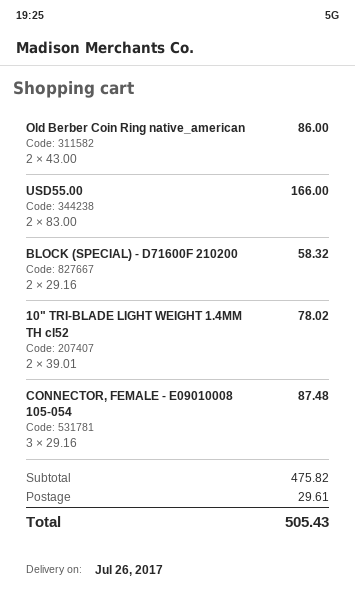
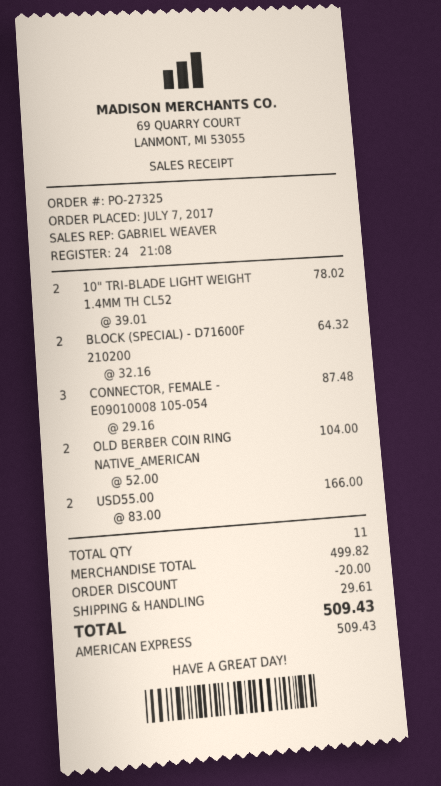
Old Berber Coin Ring native_american: 2 x 43.00 = 86.00 -> 2 x 52.00 = 104.00
BLOCK (SPECIAL) - D71600F 210200: 2 x 29.16 = 58.32 -> 2 x 32.16 = 64.32
subtotal: 475.82 -> 499.82
discount: none -> 20.00
total: 505.43 -> 509.43

